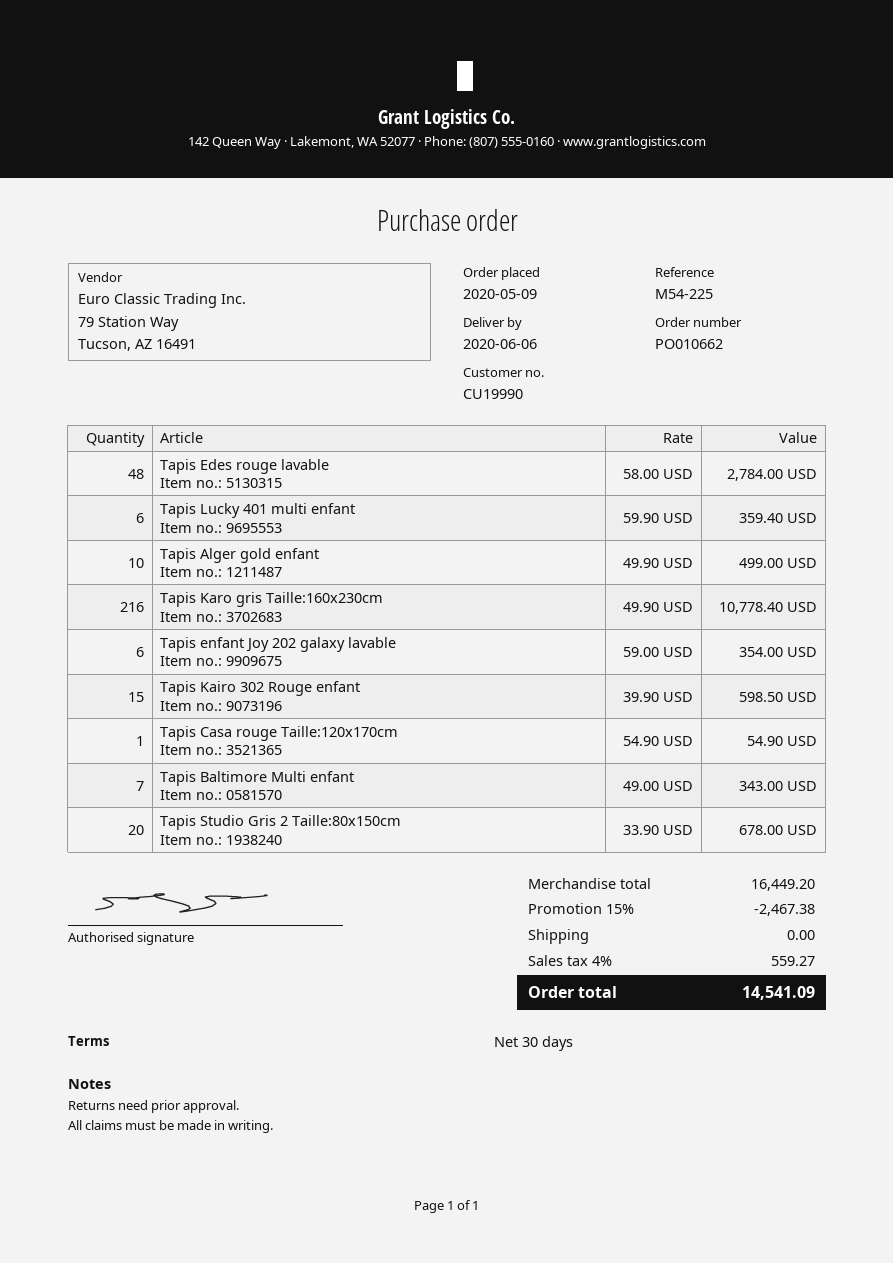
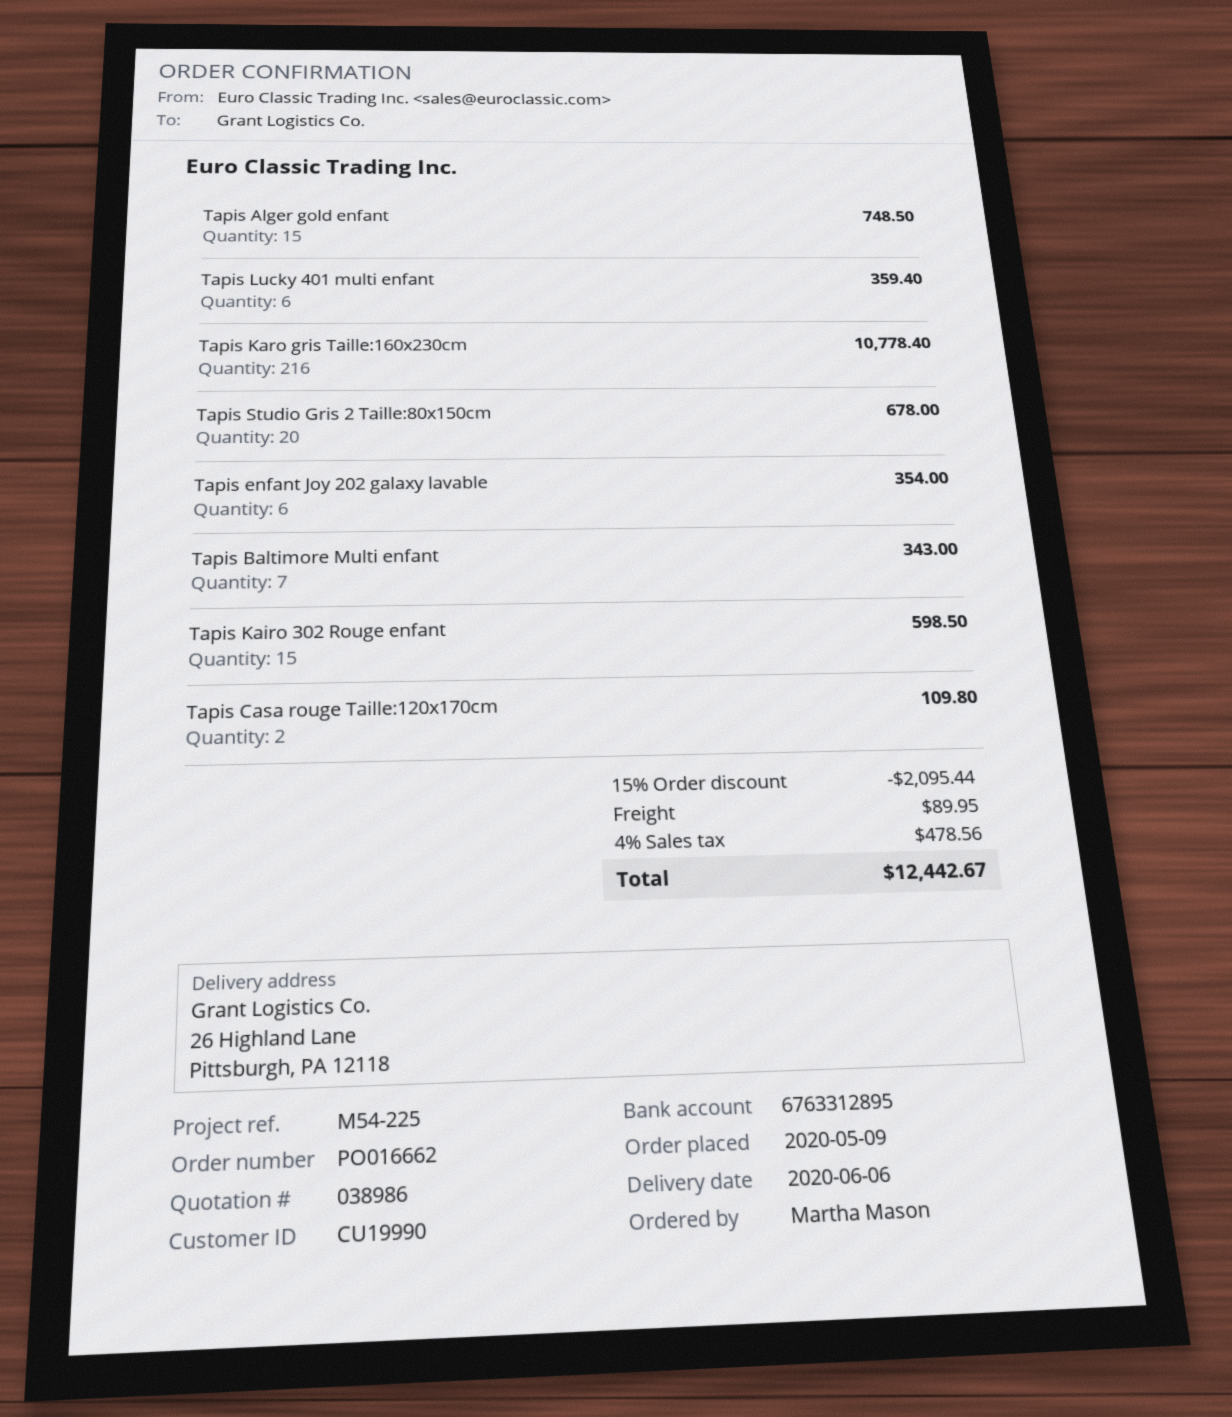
order number: PO010662 -> PO016662
Tapis Edes rouge lavable: 48 for 2784.00 -> none
Tapis Alger gold enfant: 10 for 499.00 -> 15 for 748.50
Tapis Casa rouge Taille:120x170cm: 1 for 54.90 -> 2 for 109.80
discount: 15% = 2467.38 -> 15% = 2095.44
shipping: 0.00 -> 89.95
tax: 4% = 559.27 -> 4% = 478.56
total: 14541.09 -> 12442.67

